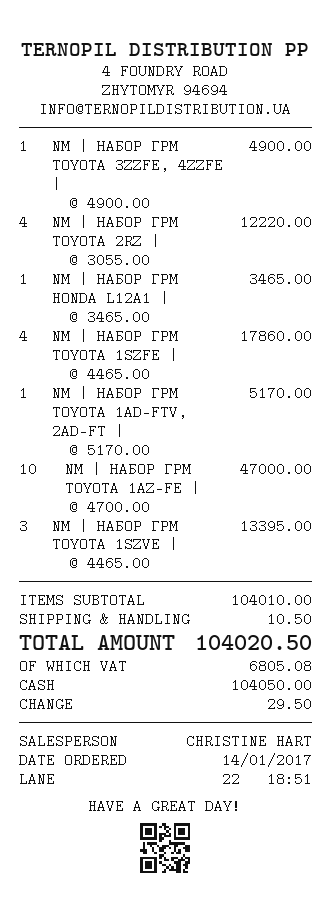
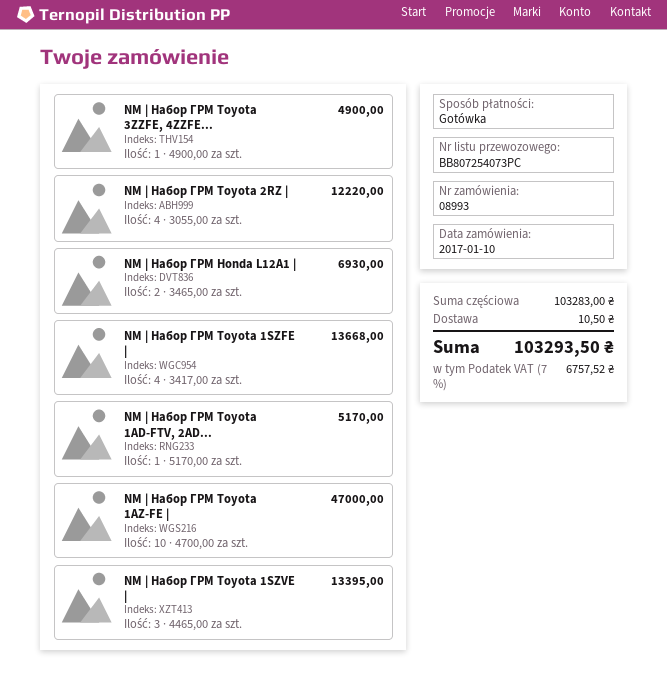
order date: 2017-01-14 -> 2017-01-10
NM | НАБОР ГРМ HONDA L12A1 |: 1 x 3465.00 = 3465.00 -> 2 x 3465.00 = 6930.00
NM | НАБОР ГРМ TOYOTA 1SZFE |: 4 x 4465.00 = 17860.00 -> 4 x 3417.00 = 13668.00
subtotal: 104010.00 -> 103283.00
tax: 6805.08 -> 6757.52
total: 104020.50 -> 103293.50

